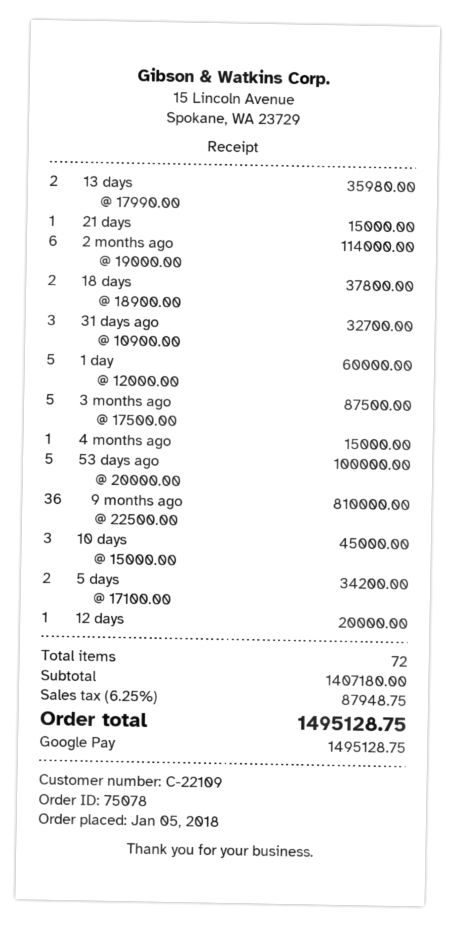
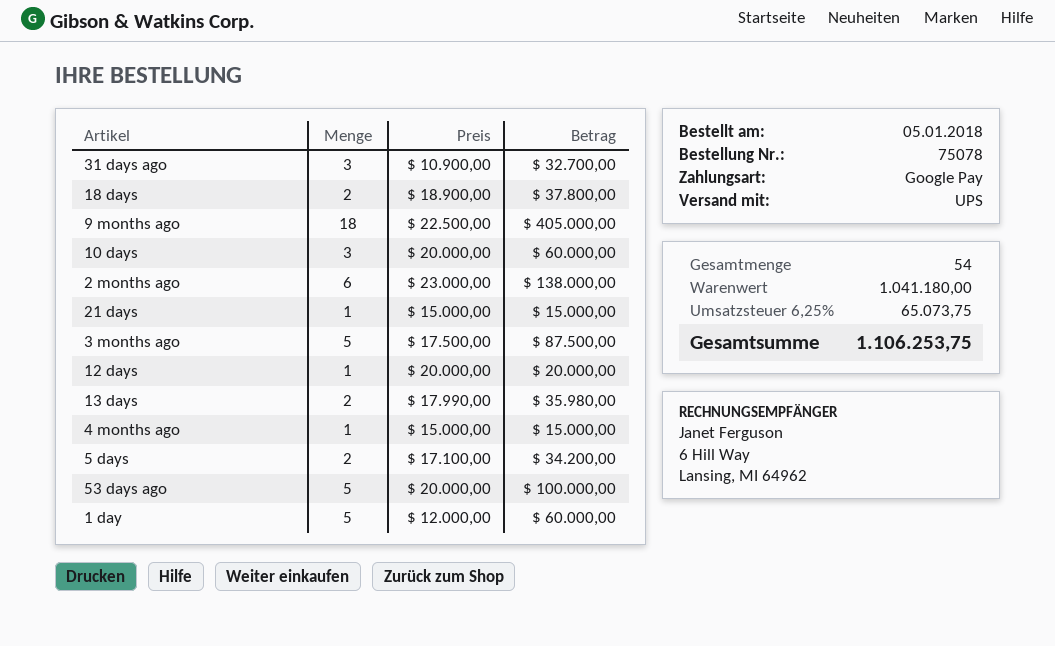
2 months ago: 6 x 19000.00 = 114000.00 -> 6 x 23000.00 = 138000.00
9 months ago: 36 x 22500.00 = 810000.00 -> 18 x 22500.00 = 405000.00
10 days: 3 x 15000.00 = 45000.00 -> 3 x 20000.00 = 60000.00
total quantity: 72 -> 54
subtotal: 1407180.00 -> 1041180.00
tax: 6.25% = 87948.75 -> 6.25% = 65073.75
total: 1495128.75 -> 1106253.75

